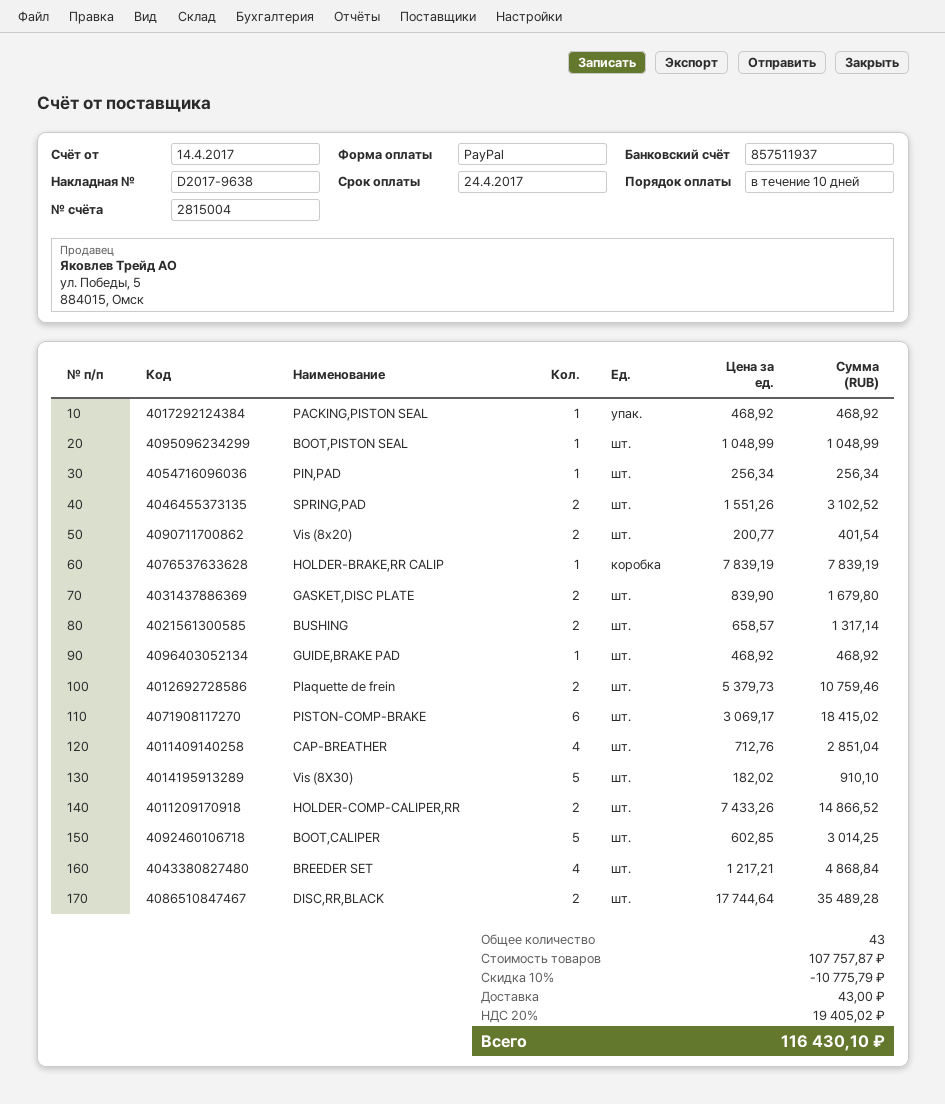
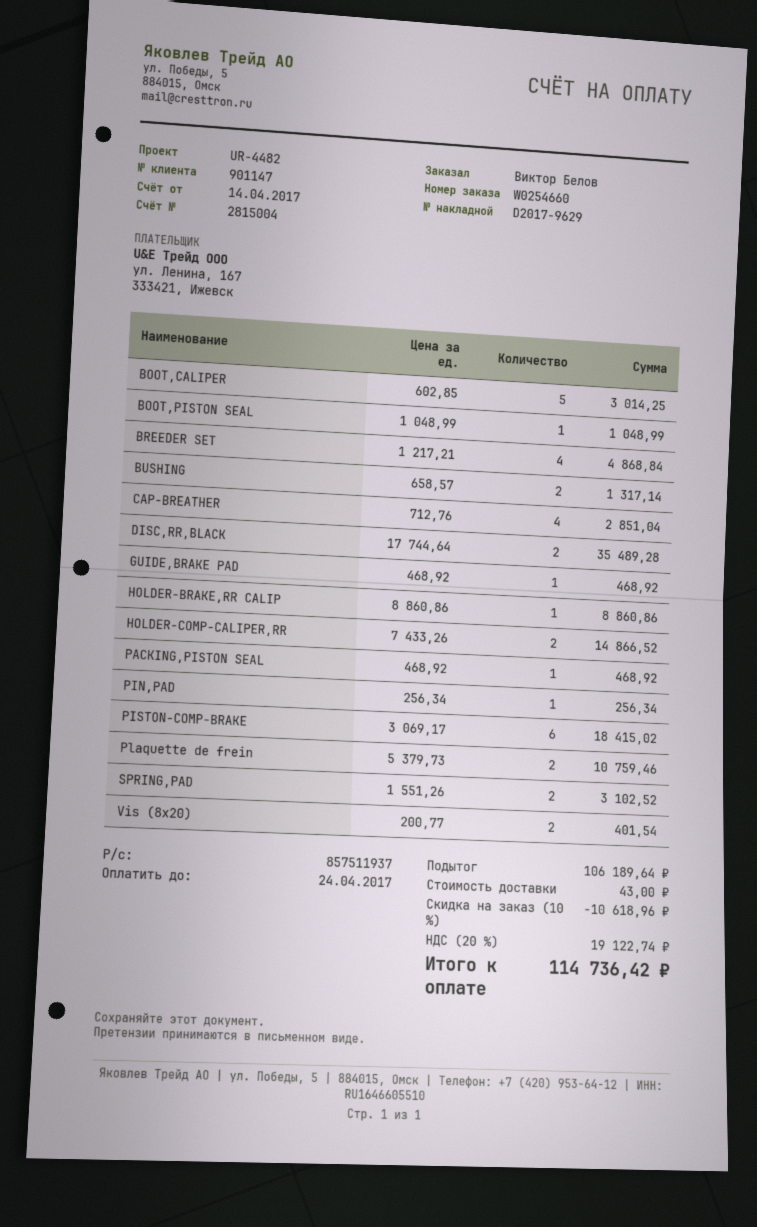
delivery note number: D2017-9638 -> D2017-9629
HOLDER-BRAKE,RR CALIP: 1 x 7839.19 = 7839.19 -> 1 x 8860.86 = 8860.86
GASKET,DISC PLATE: 2 x 839.90 = 1679.80 -> none
Vis (8X30): 5 x 182.02 = 910.10 -> none
subtotal: 107757.87 -> 106189.64
discount: 10% = 10775.79 -> 10% = 10618.96
tax: 20% = 19405.02 -> 20% = 19122.74
total: 116430.10 -> 114736.42

